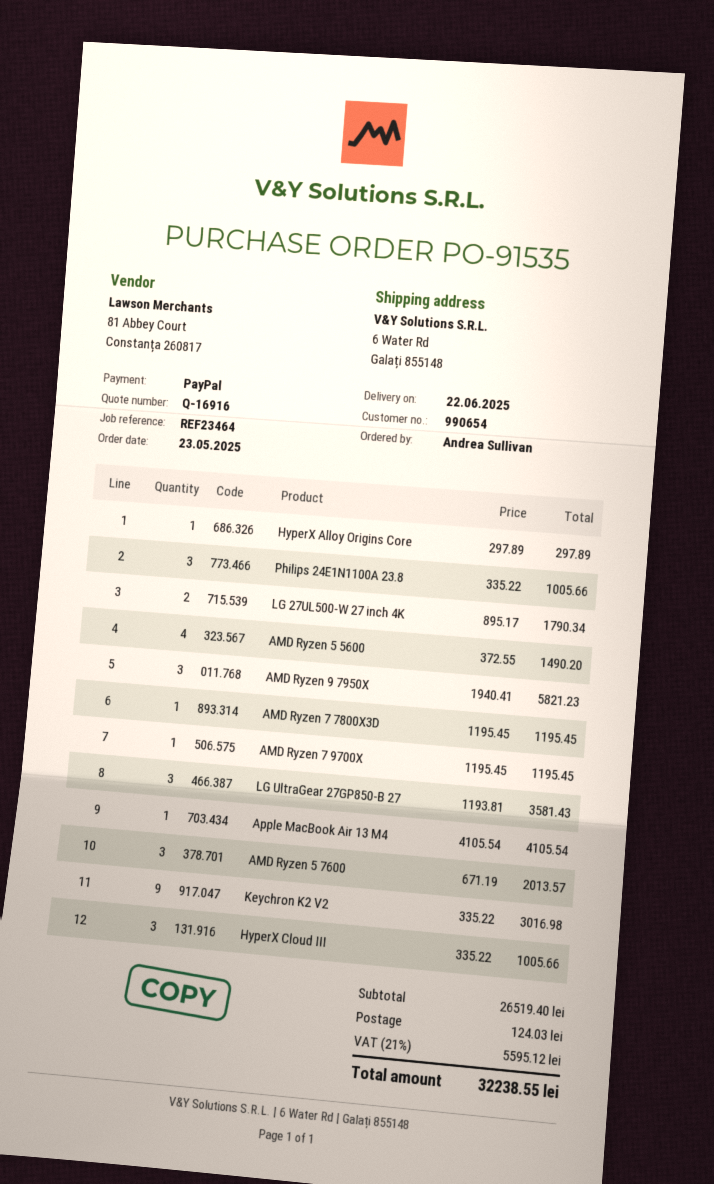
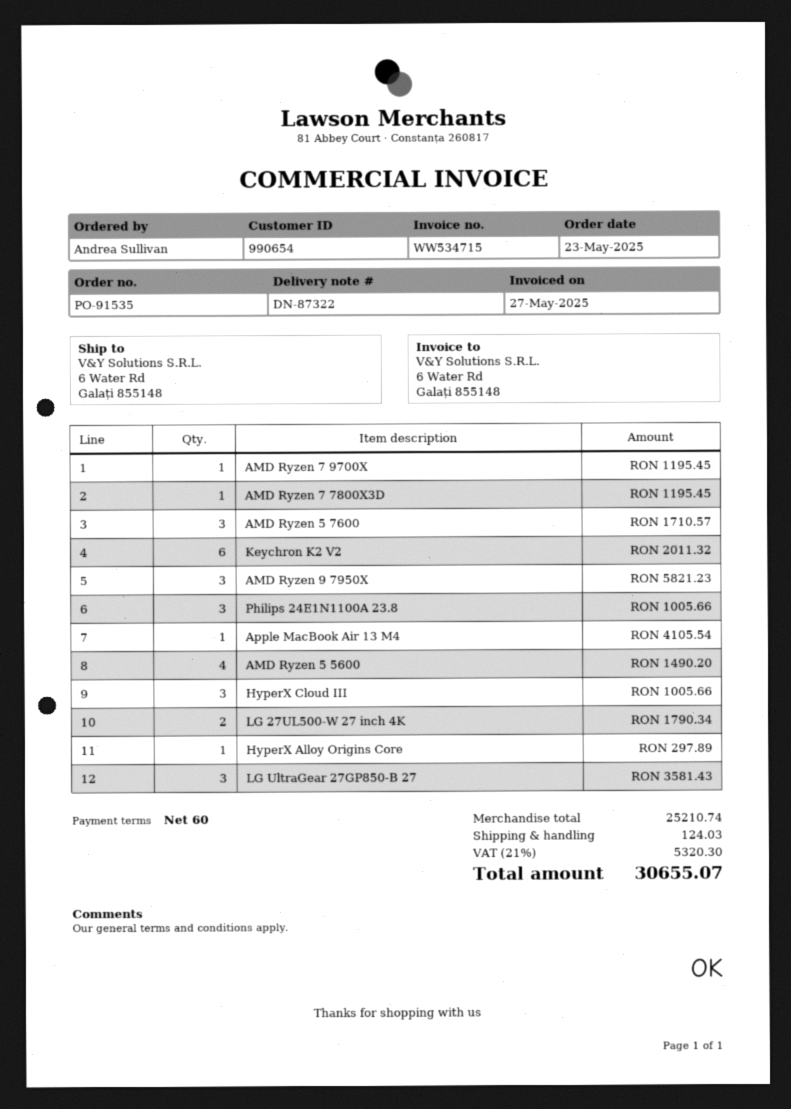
AMD Ryzen 5 7600: 3 for 2013.57 -> 3 for 1710.57
Keychron K2 V2: 9 for 3016.98 -> 6 for 2011.32
subtotal: 26519.40 -> 25210.74
tax: 21% = 5595.12 -> 21% = 5320.30
total: 32238.55 -> 30655.07

